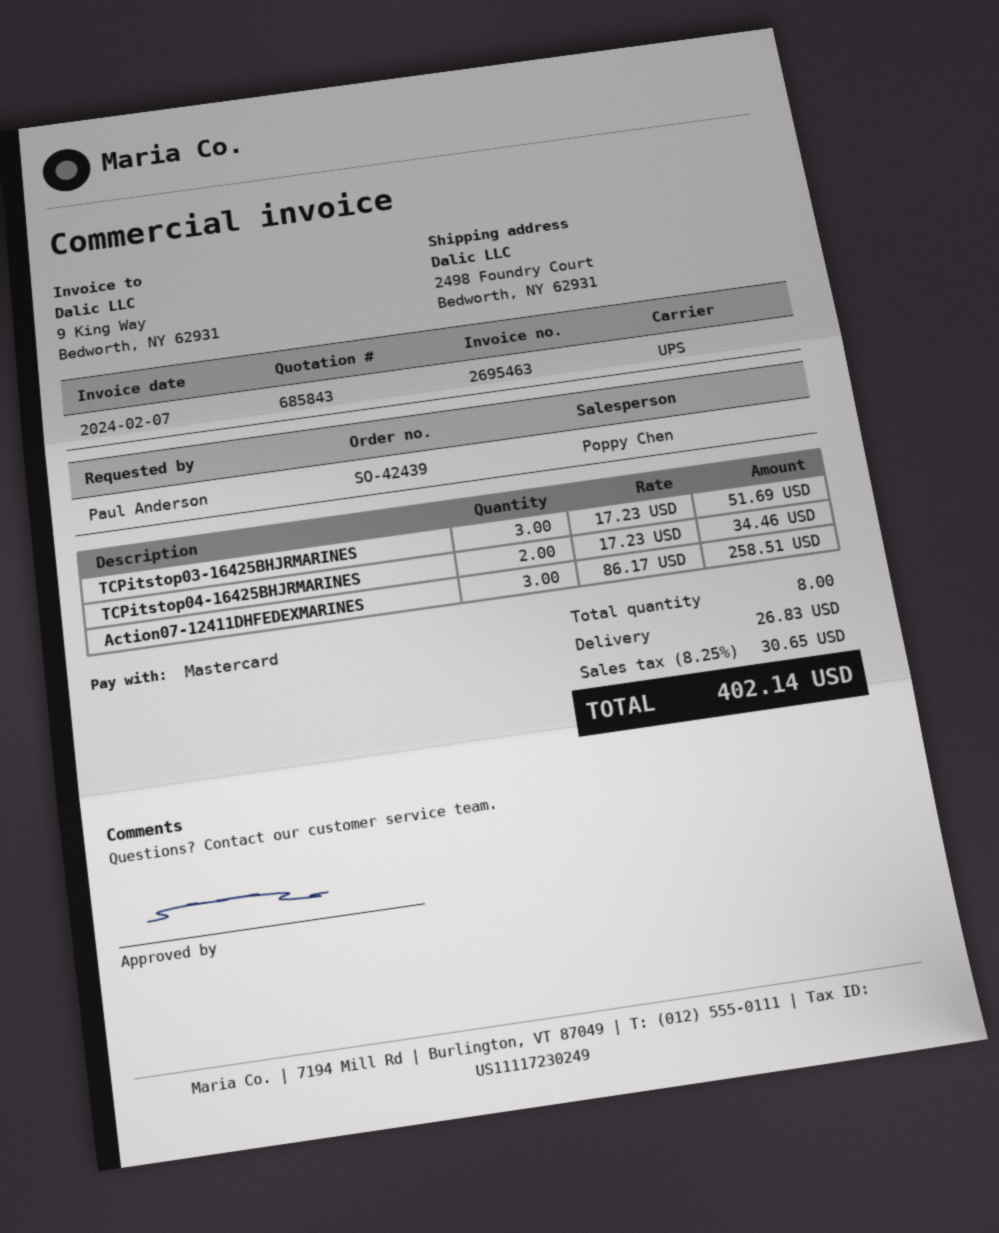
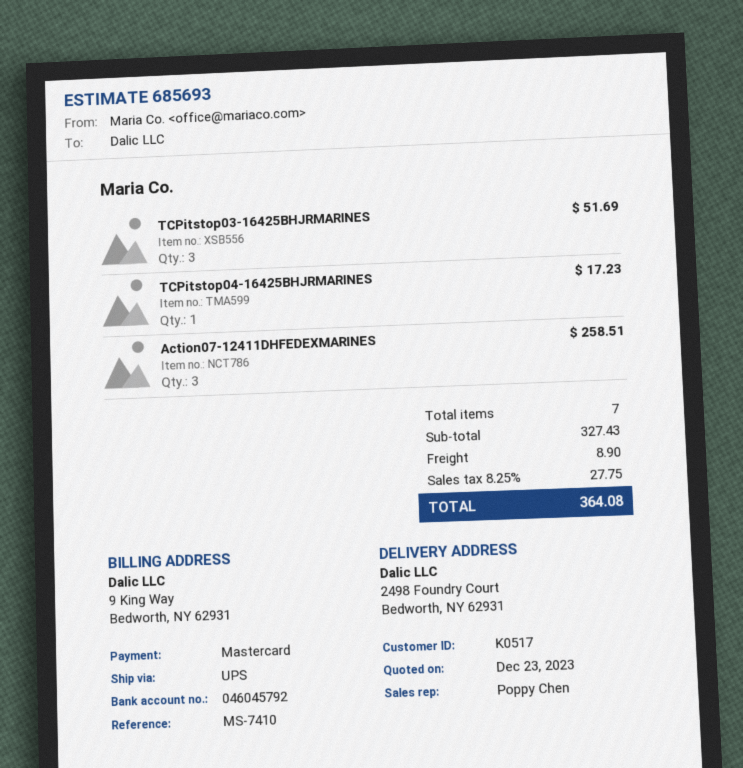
quote number: 685843 -> 685693
TCPitstop04-16425BHJRMARINES: 2 for 34.46 -> 1 for 17.23
total quantity: 8 -> 7
shipping: 26.83 -> 8.90
tax: 8.25% = 30.65 -> 8.25% = 27.75
total: 402.14 -> 364.08

